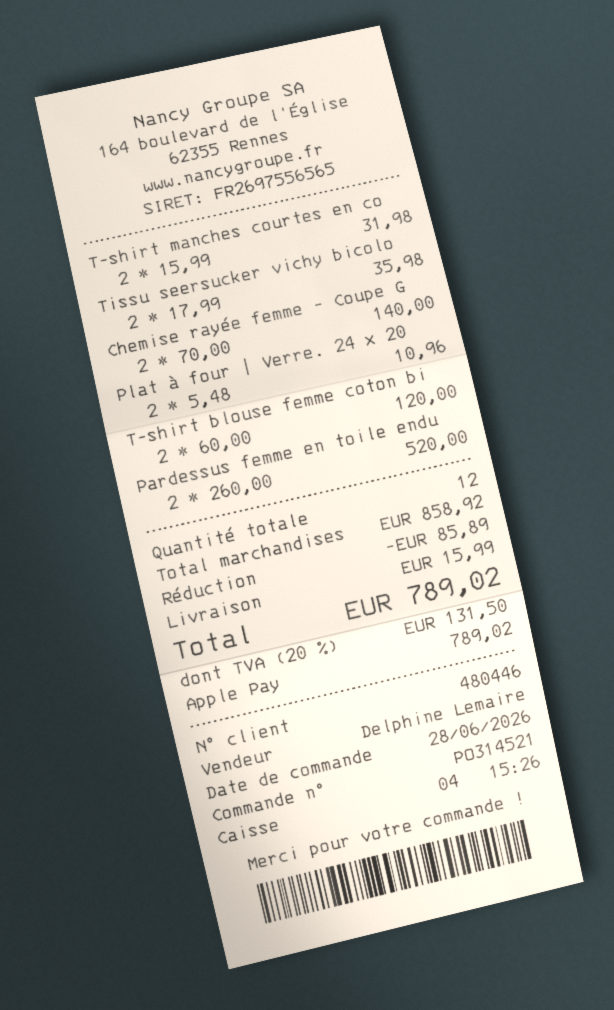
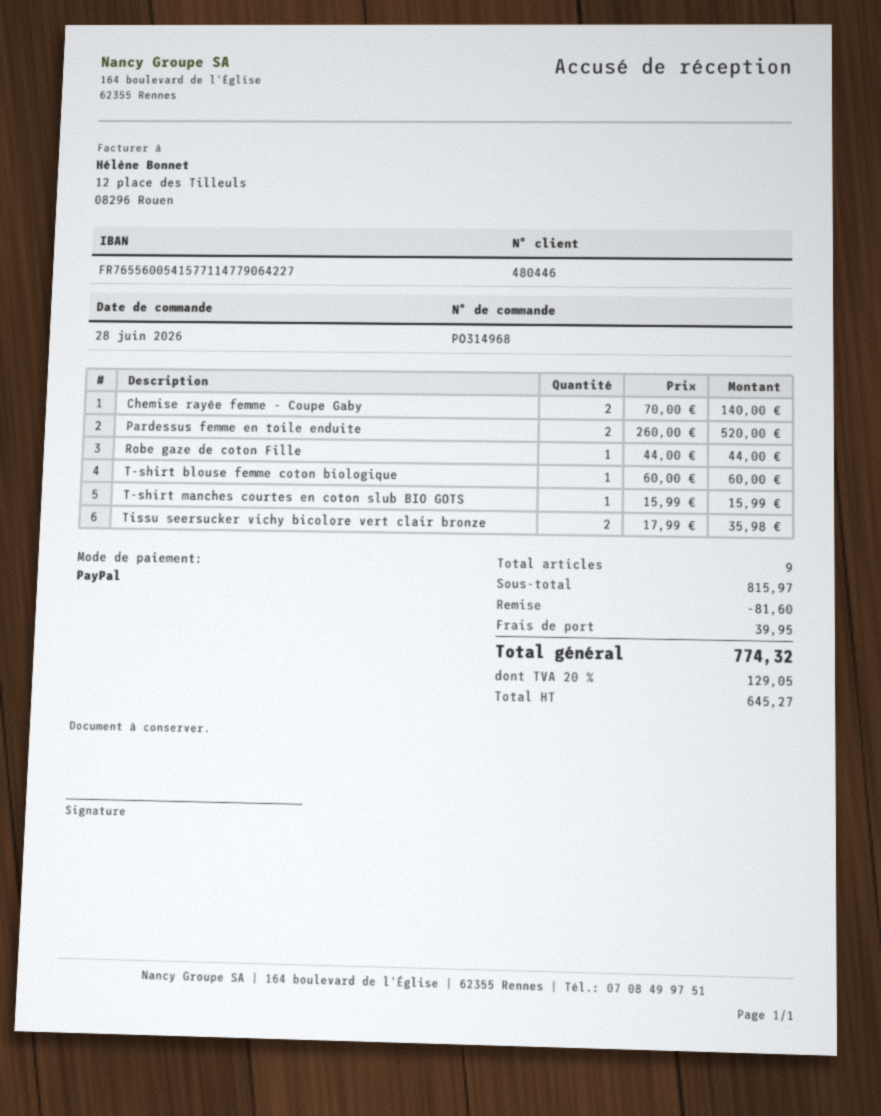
order number: PO314521 -> PO314968
payment method: Apple Pay -> PayPal
T-shirt manches courtes en co: 2 x 15.99 = 31.98 -> 1 x 15.99 = 15.99
Plat à four | Verre. 24 x 20: 2 x 5.48 = 10.96 -> none
T-shirt blouse femme coton bi: 2 x 60.00 = 120.00 -> 1 x 60.00 = 60.00
Robe gaze de coton Fille: none -> 1 x 44.00 = 44.00
total quantity: 12 -> 9
subtotal: 858.92 -> 815.97
discount: 85.89 -> 81.60
shipping: 15.99 -> 39.95
tax: 20% = 131.50 -> 20% = 129.05
total: 789.02 -> 774.32

